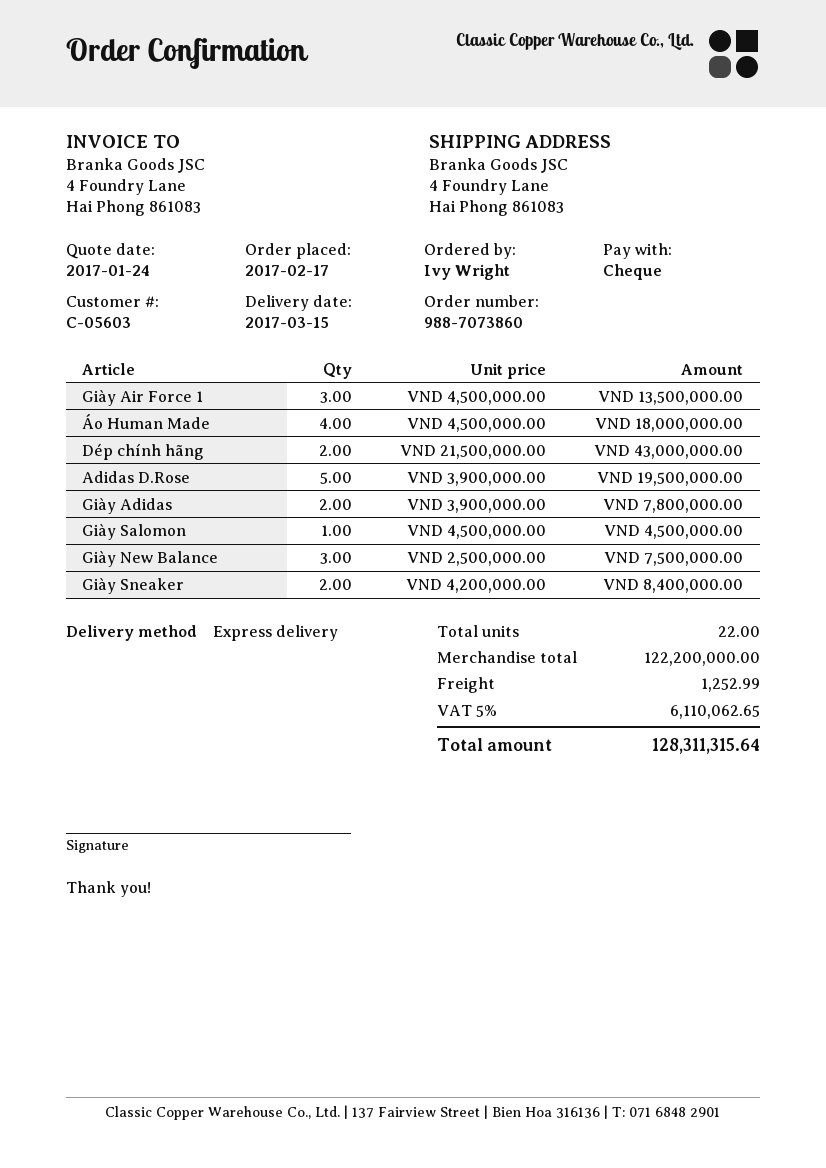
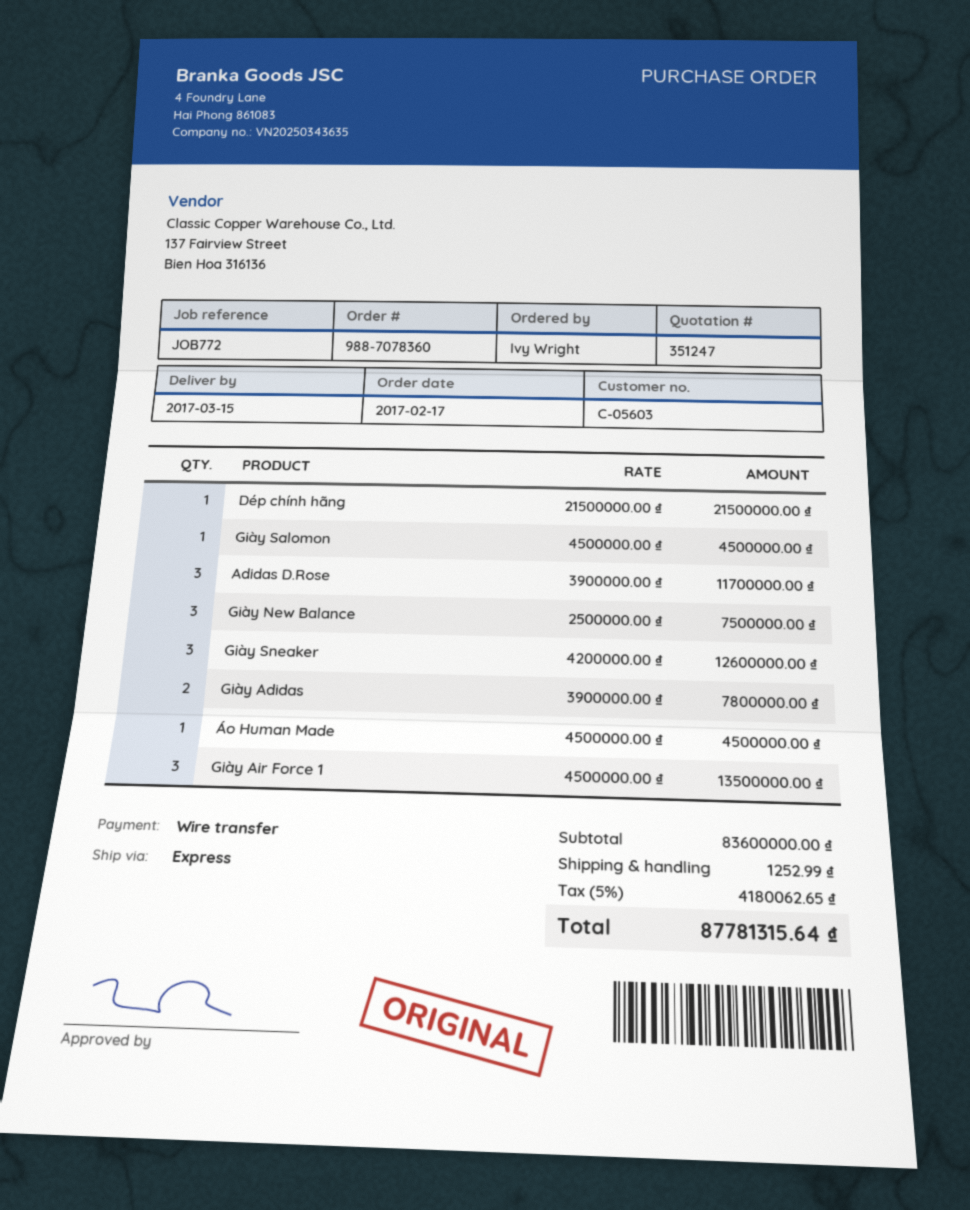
order number: 988-7073860 -> 988-7078360
payment method: cheque -> bank transfer
Áo Human Made: 4 x 4500000.00 = 18000000.00 -> 1 x 4500000.00 = 4500000.00
Dép chính hãng: 2 x 21500000.00 = 43000000.00 -> 1 x 21500000.00 = 21500000.00
Adidas D.Rose: 5 x 3900000.00 = 19500000.00 -> 3 x 3900000.00 = 11700000.00
Giày Sneaker: 2 x 4200000.00 = 8400000.00 -> 3 x 4200000.00 = 12600000.00
subtotal: 122200000.00 -> 83600000.00
tax: 5% = 6110062.65 -> 5% = 4180062.65
total: 128311315.64 -> 87781315.64

